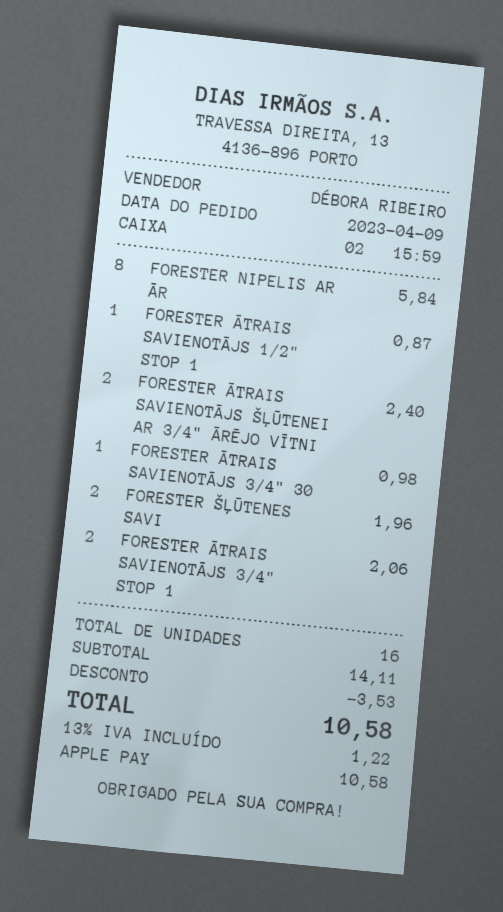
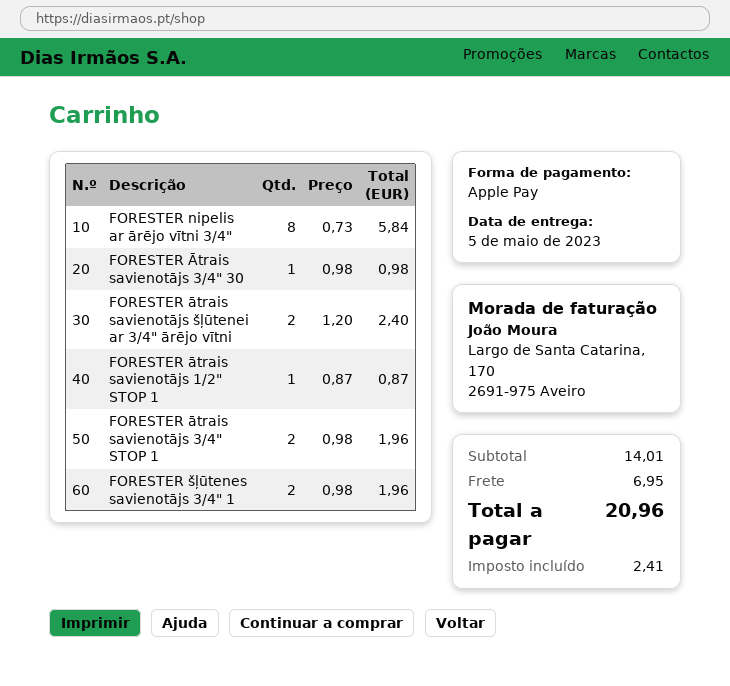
FORESTER ĀTRAIS SAVIENOTĀJS 3/4" STOP 1: 2 for 2.06 -> 2 for 1.96
subtotal: 14.11 -> 14.01
discount: 3.53 -> none
shipping: none -> 6.95
tax: 1.22 -> 2.41
total: 10.58 -> 20.96

